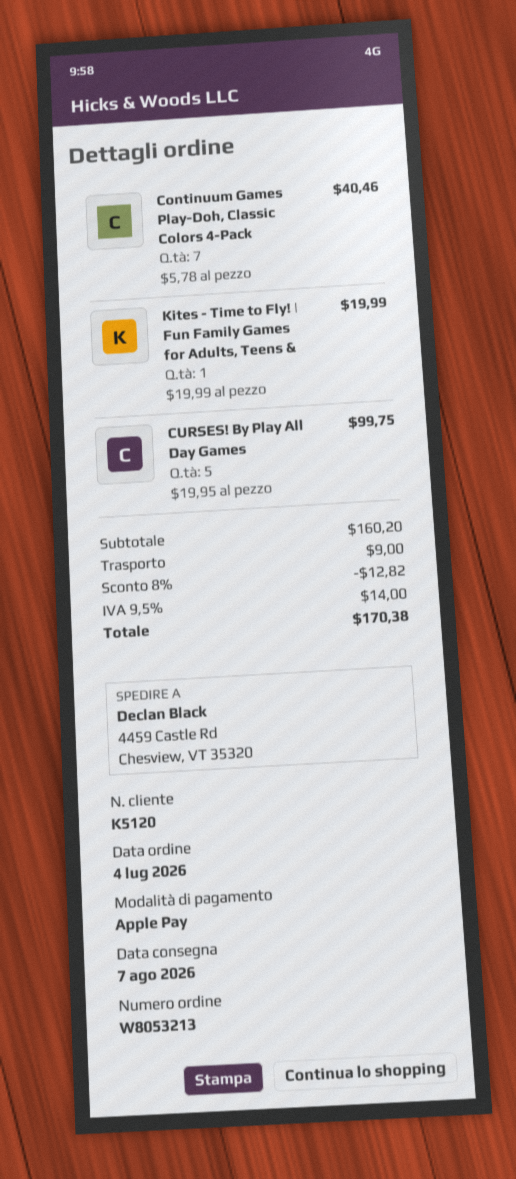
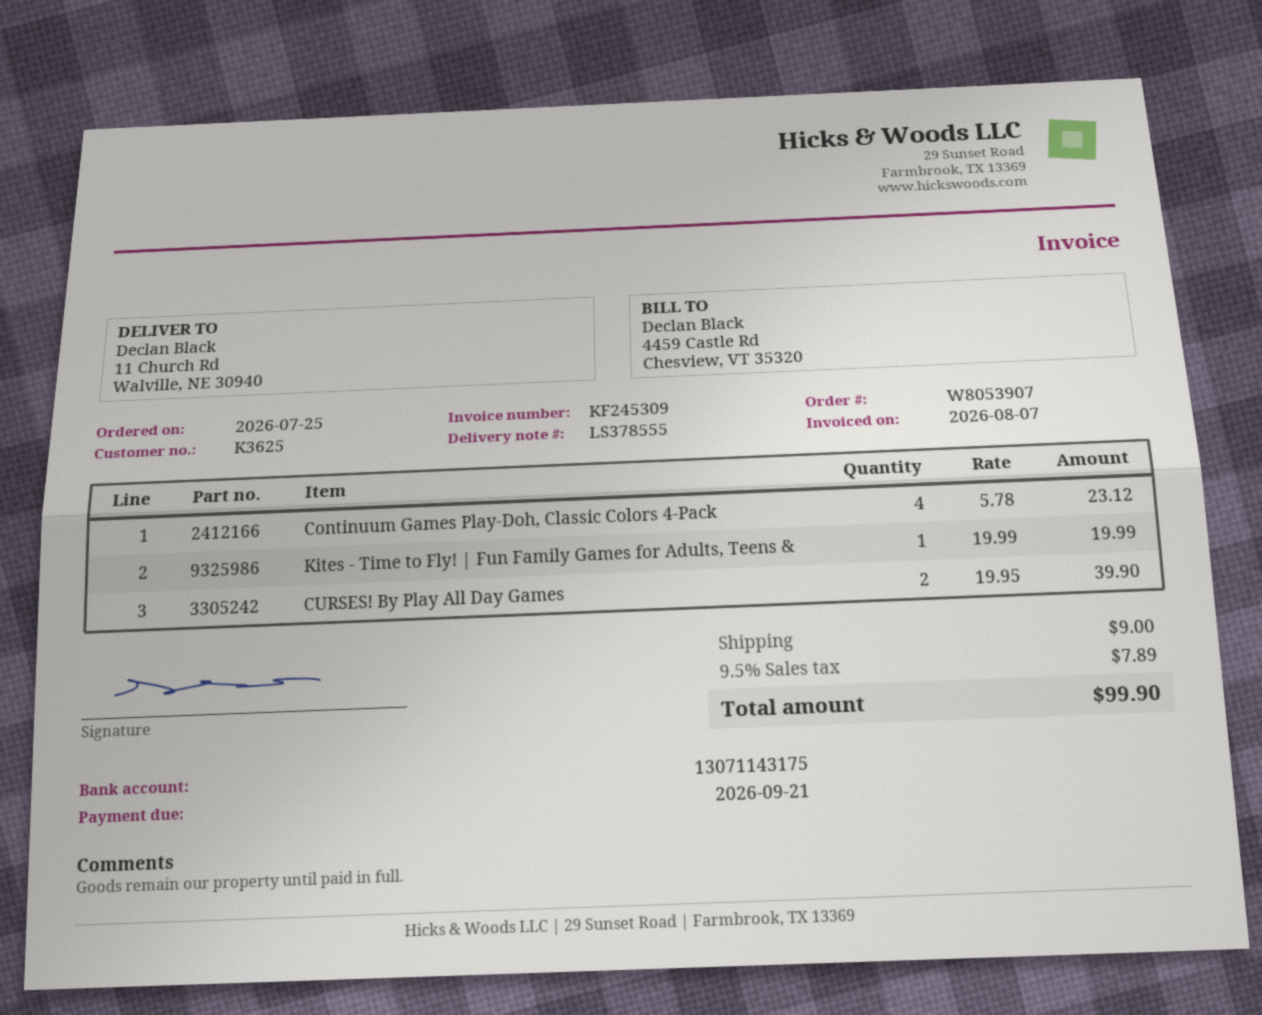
order number: W8053213 -> W8053907
order date: 2026-07-04 -> 2026-07-25
customer number: K5120 -> K3625
ship to: 4459 Castle Rd, Chesview, VT 35320 -> 11 Church Rd, Walville, NE 30940
Continuum Games Play-Doh, Classic Colors 4-Pack: 7 x 5.78 = 40.46 -> 4 x 5.78 = 23.12
CURSES! By Play All Day Games: 5 x 19.95 = 99.75 -> 2 x 19.95 = 39.90
discount: 8% = 12.82 -> none
tax: 9.5% = 14.00 -> 9.5% = 7.89
total: 170.38 -> 99.90

